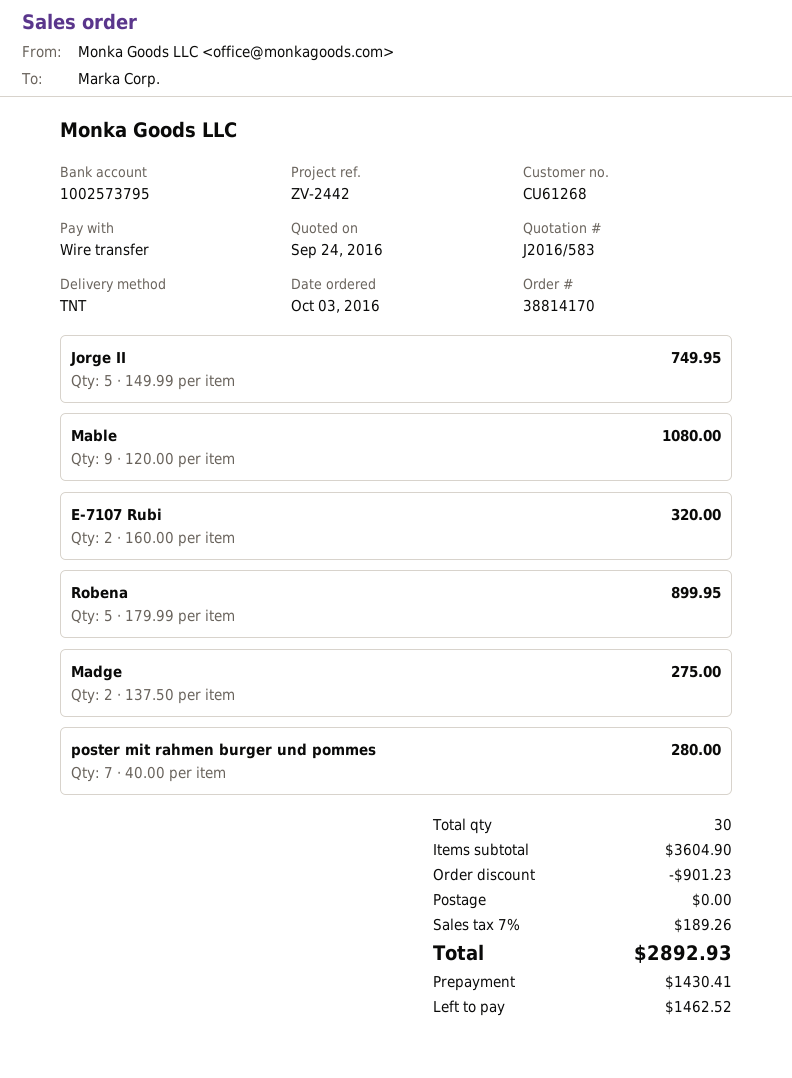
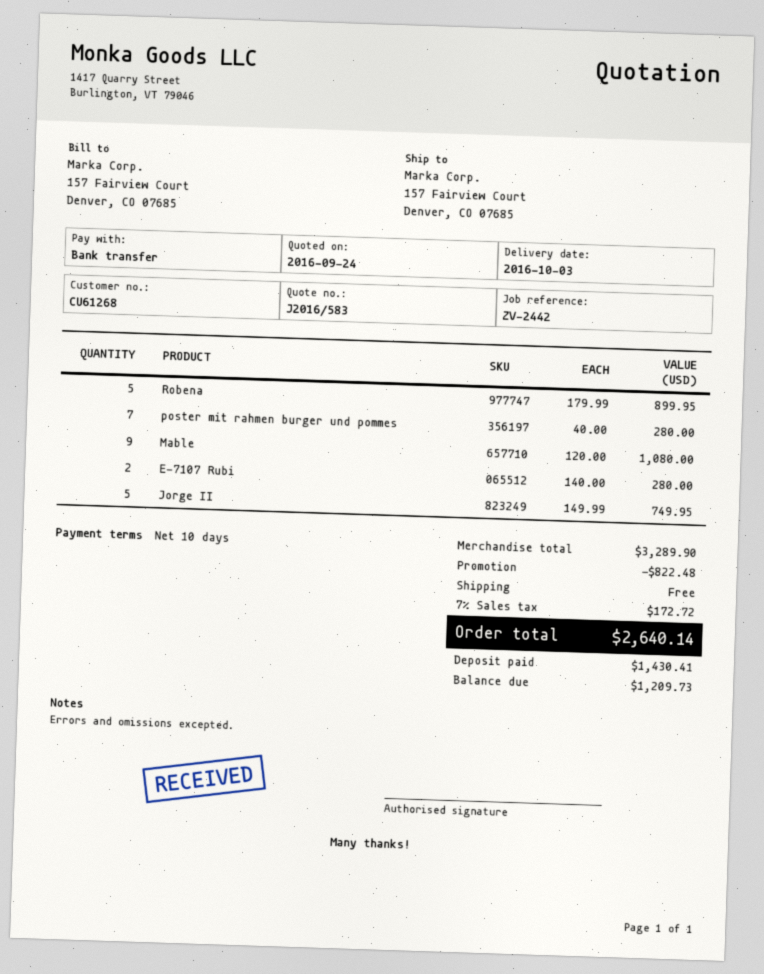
E-7107 Rubi: 2 x 160.00 = 320.00 -> 2 x 140.00 = 280.00
Madge: 2 x 137.50 = 275.00 -> none
subtotal: 3604.90 -> 3289.90
discount: 901.23 -> 822.48
tax: 7% = 189.26 -> 7% = 172.72
total: 2892.93 -> 2640.14
balance: 1462.52 -> 1209.73

